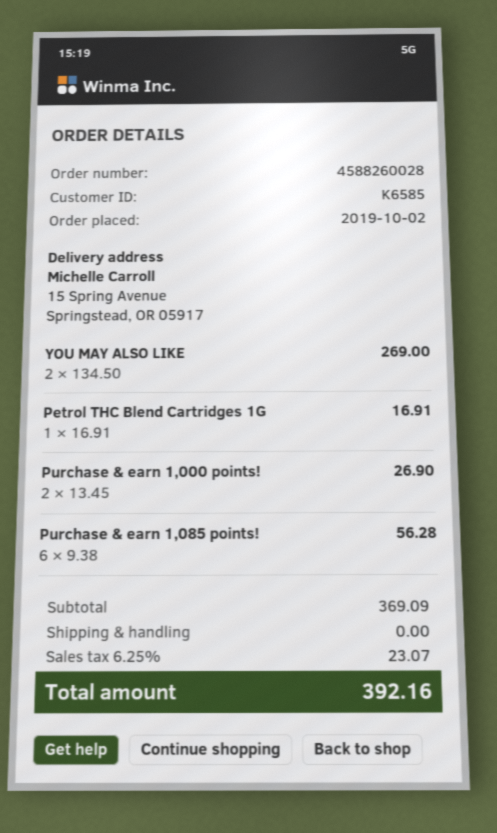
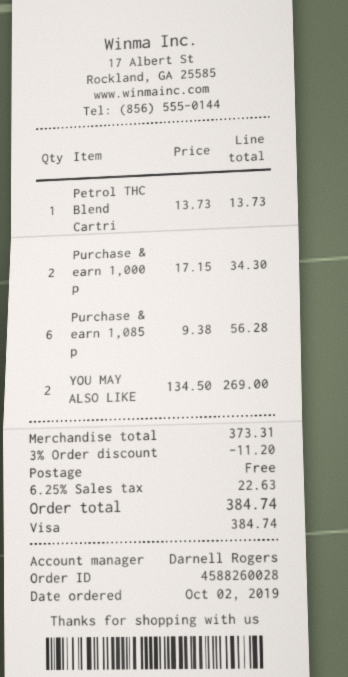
Petrol THC Blend Cartridges 1G: 1 x 16.91 = 16.91 -> 1 x 13.73 = 13.73
Purchase & earn 1,000 points!: 2 x 13.45 = 26.90 -> 2 x 17.15 = 34.30
subtotal: 369.09 -> 373.31
discount: none -> 3% = 11.20
tax: 6.25% = 23.07 -> 6.25% = 22.63
total: 392.16 -> 384.74

